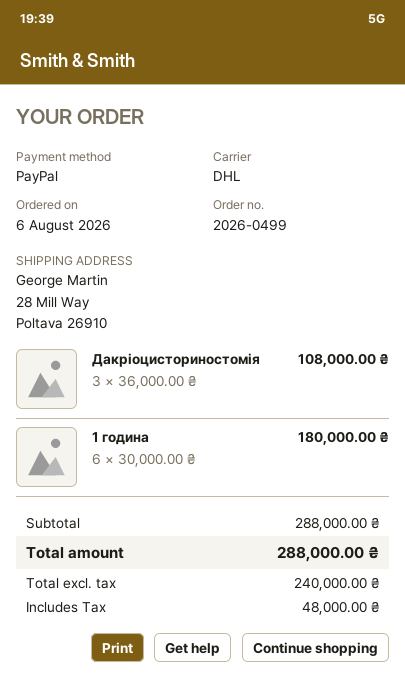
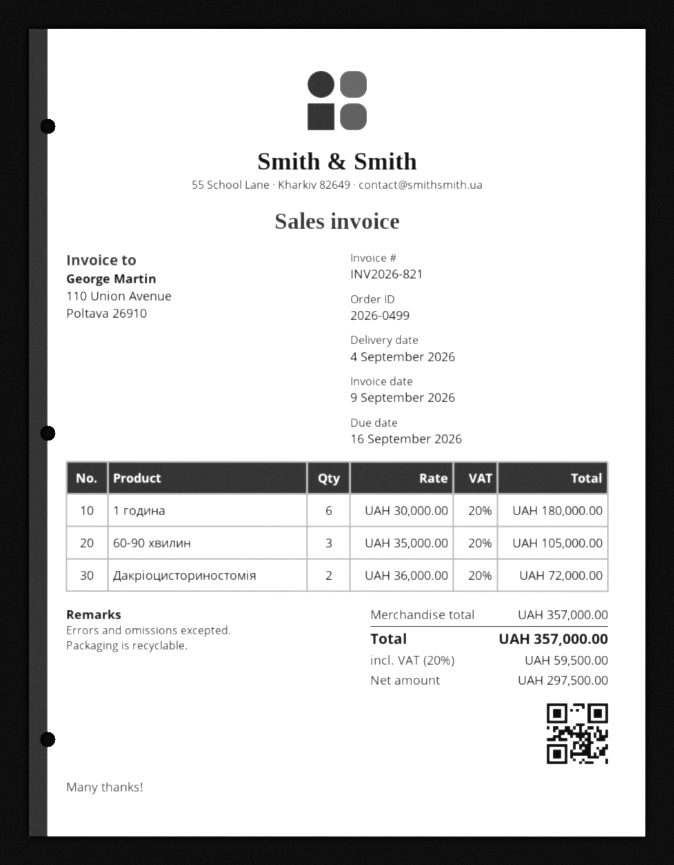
Дакріоцисториностомія: 3 x 36000.00 = 108000.00 -> 2 x 36000.00 = 72000.00
60-90 хвилин: none -> 3 x 35000.00 = 105000.00
subtotal: 288000.00 -> 357000.00
net: 240000.00 -> 297500.00
tax: 48000.00 -> 59500.00
total: 288000.00 -> 357000.00

